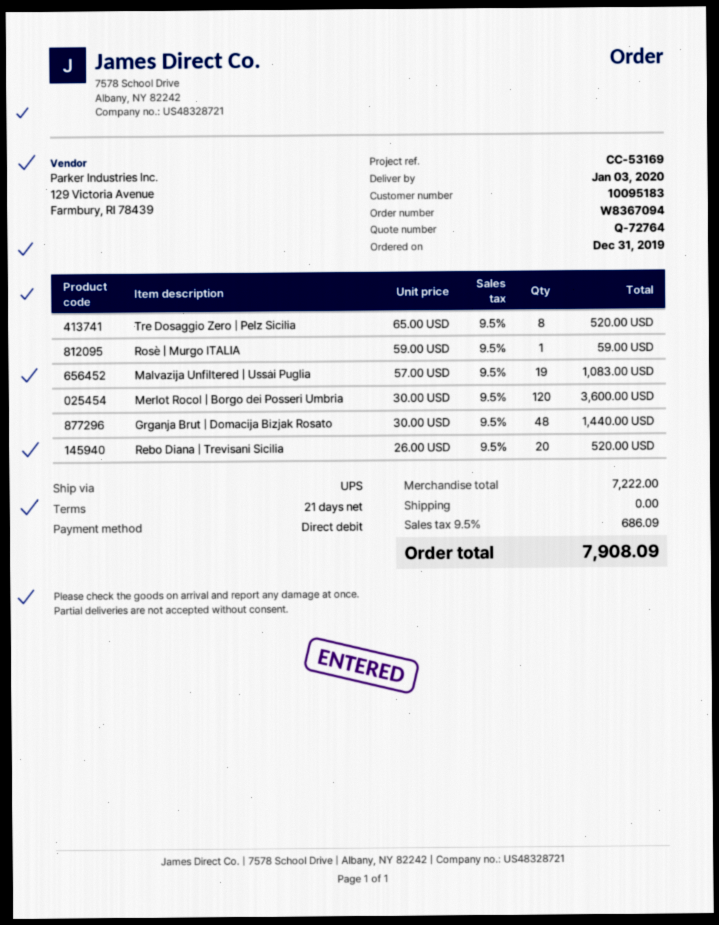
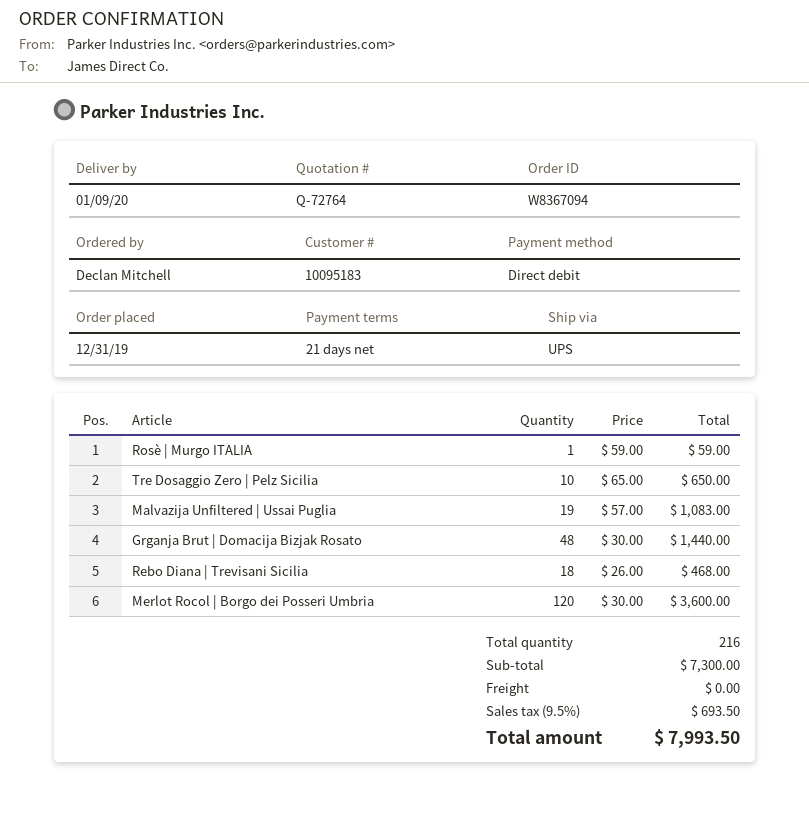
delivery date: 2020-01-03 -> 2020-01-09
Tre Dosaggio Zero | Pelz Sicilia: 8 x 65.00 = 520.00 -> 10 x 65.00 = 650.00
Rebo Diana | Trevisani Sicilia: 20 x 26.00 = 520.00 -> 18 x 26.00 = 468.00
subtotal: 7222.00 -> 7300.00
tax: 9.5% = 686.09 -> 9.5% = 693.50
total: 7908.09 -> 7993.50

